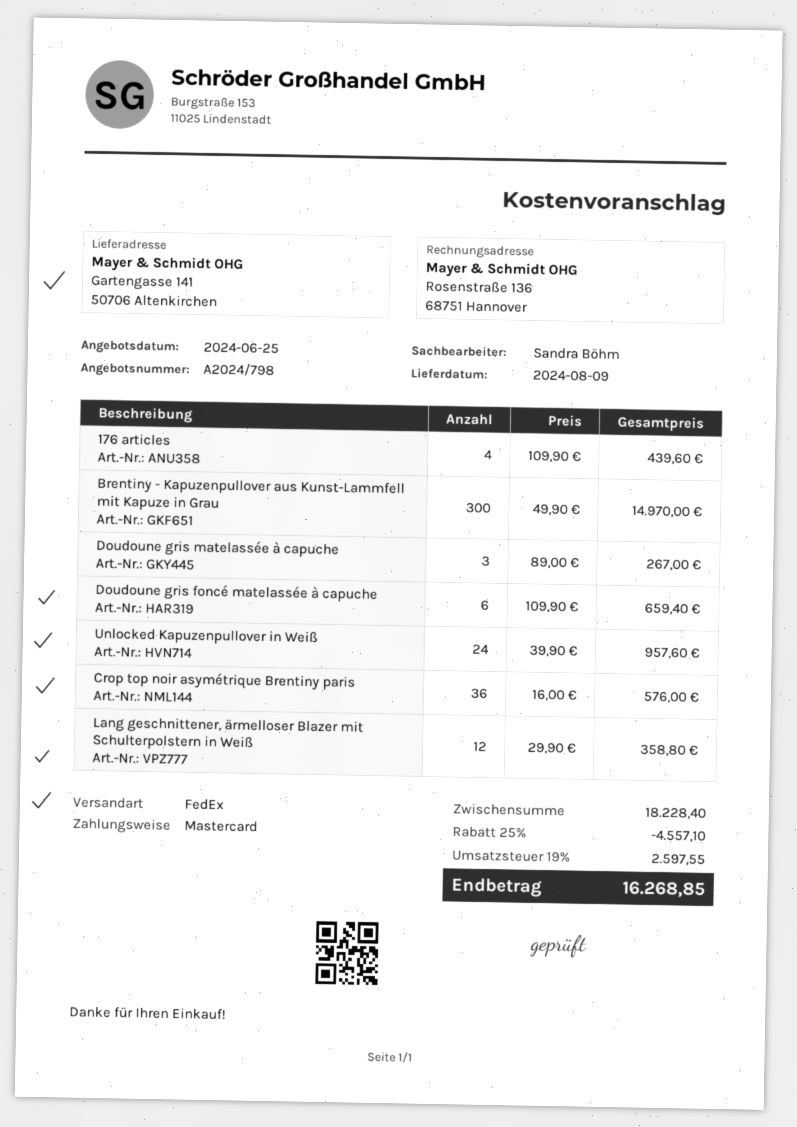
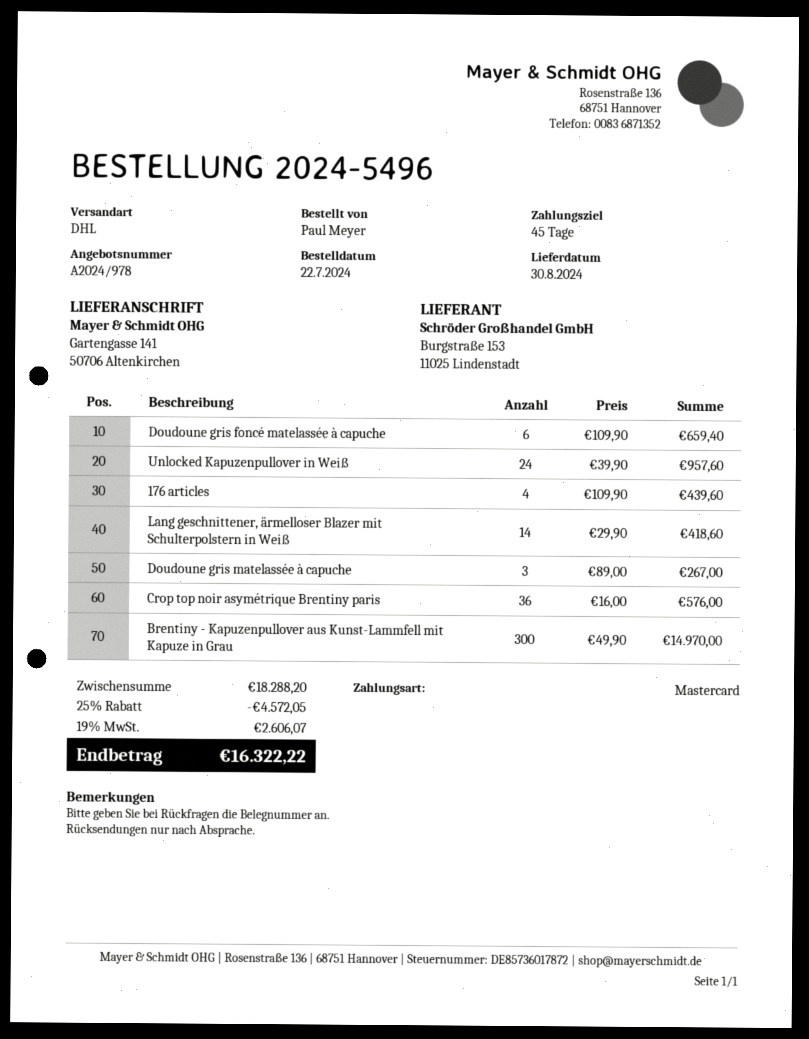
quote number: A2024/798 -> A2024/978
delivery date: 2024-08-09 -> 2024-08-30
shipping method: FedEx -> DHL
Lang geschnittener, ärmelloser Blazer mit Schulterpolstern in Weiß: 12 x 29.90 = 358.80 -> 14 x 29.90 = 418.60
subtotal: 18228.40 -> 18288.20
discount: 25% = 4557.10 -> 25% = 4572.05
tax: 19% = 2597.55 -> 19% = 2606.07
total: 16268.85 -> 16322.22

